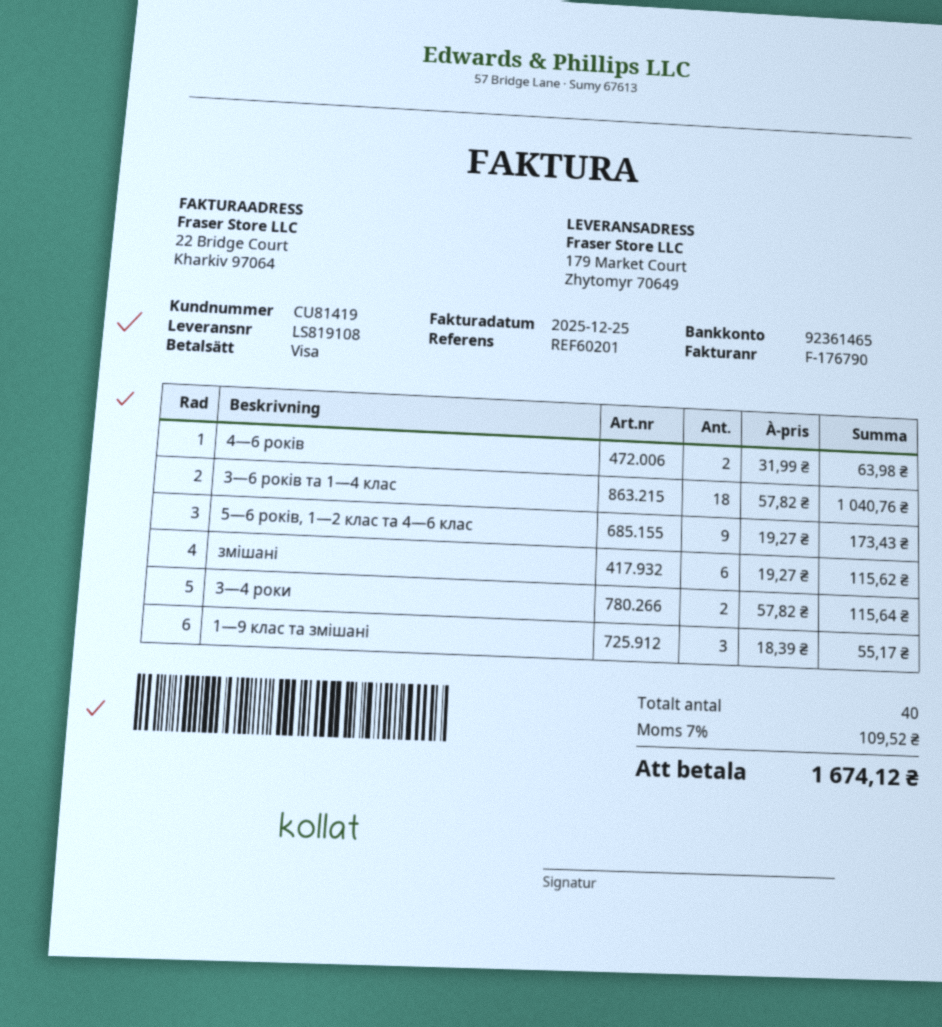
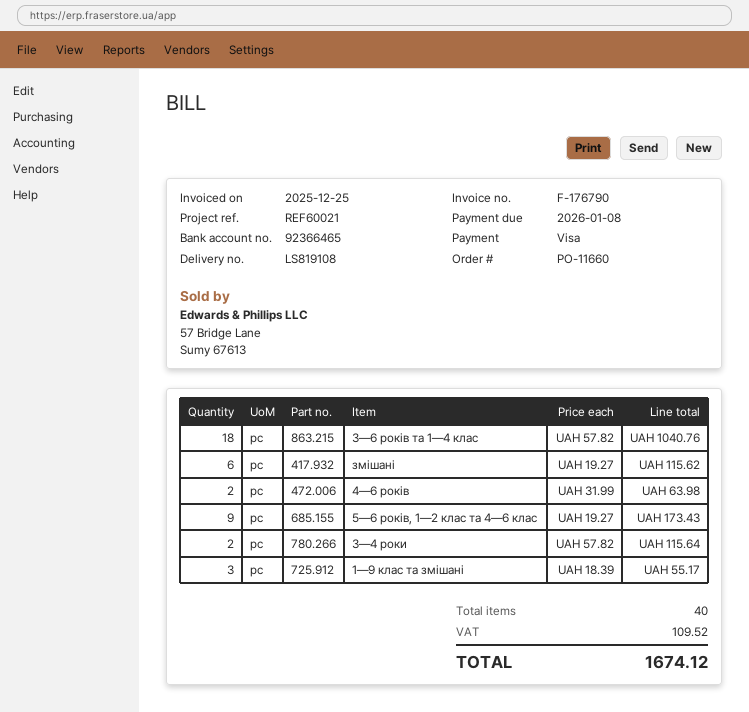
reference: REF60201 -> REF60021
bank account: 92361465 -> 92366465

